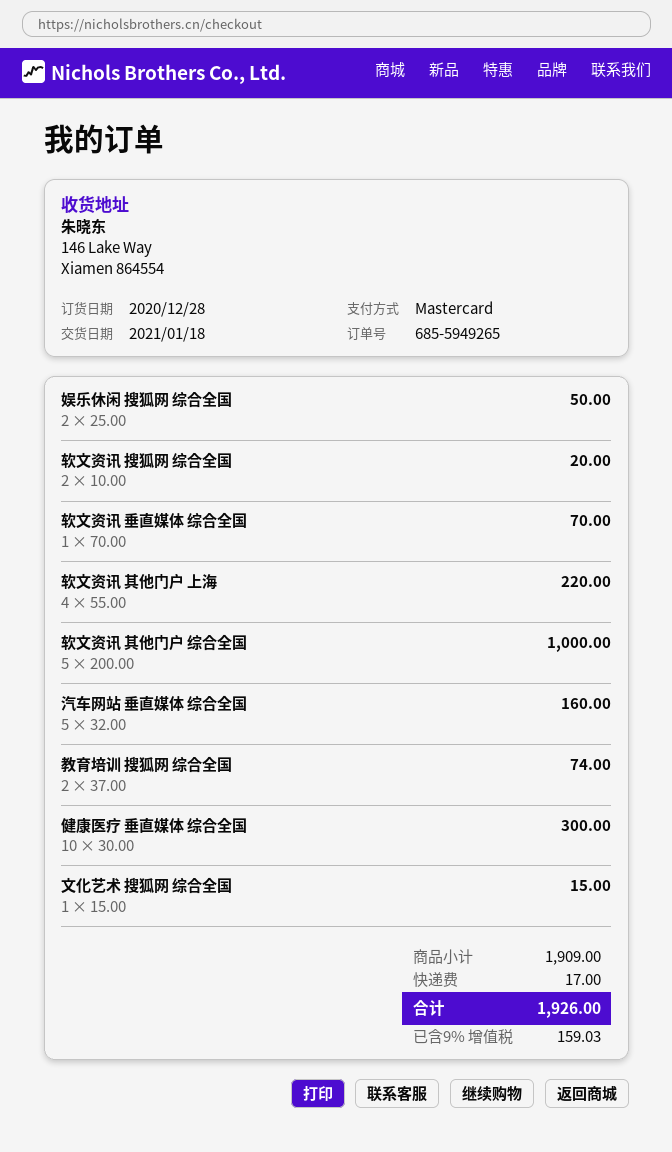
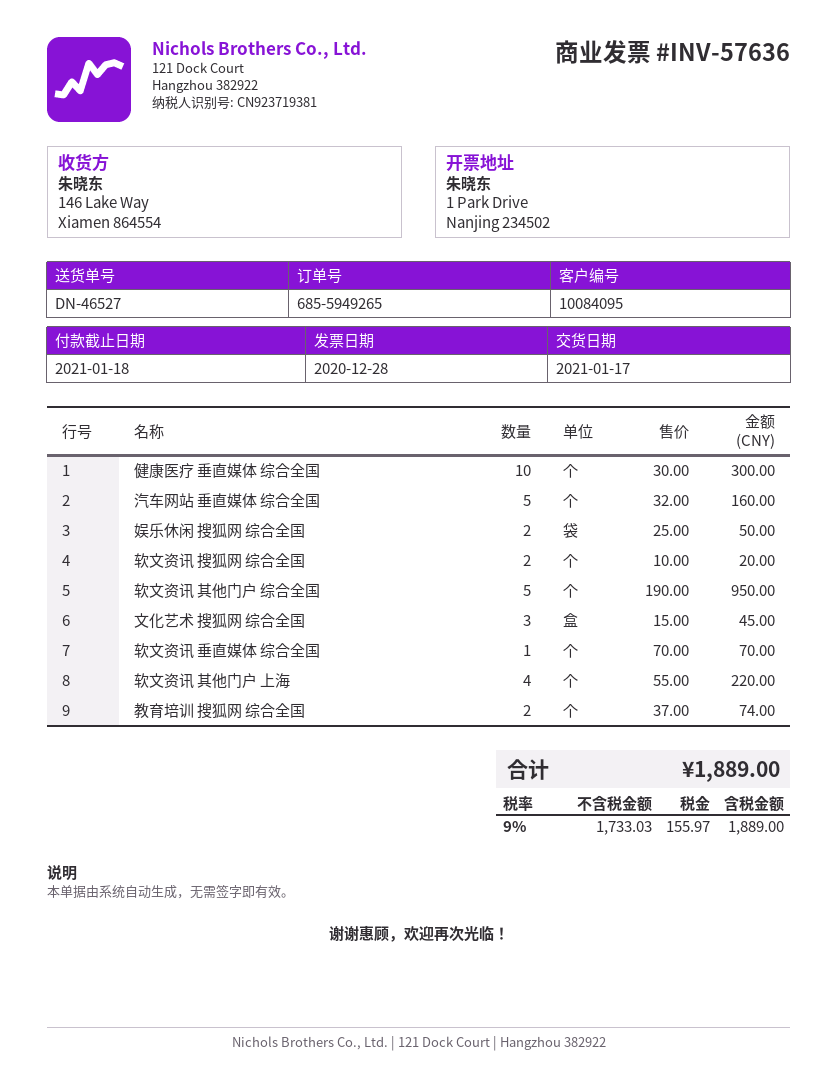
delivery date: 2021-01-18 -> 2021-01-17
软文资讯 其他门户 综合全国: 5 x 200.00 = 1000.00 -> 5 x 190.00 = 950.00
文化艺术 搜狐网 综合全国: 1 x 15.00 = 15.00 -> 3 x 15.00 = 45.00
shipping: 17.00 -> none
tax: 9% = 159.03 -> 9% = 155.97
total: 1926.00 -> 1889.00

